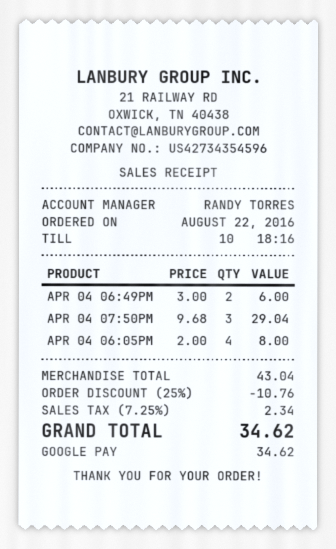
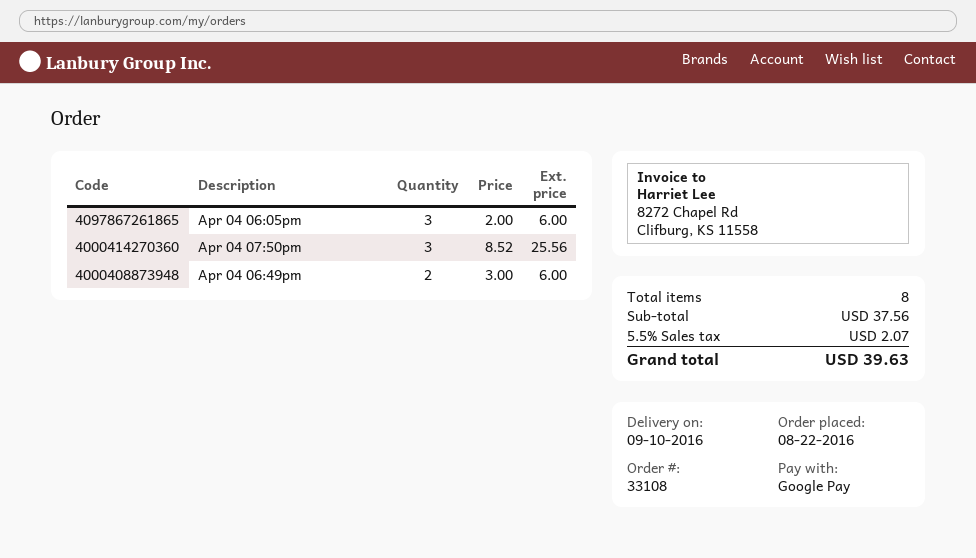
APR 04 07:50PM: 3 x 9.68 = 29.04 -> 3 x 8.52 = 25.56
APR 04 06:05PM: 4 x 2.00 = 8.00 -> 3 x 2.00 = 6.00
subtotal: 43.04 -> 37.56
discount: 25% = 10.76 -> none
tax: 7.25% = 2.34 -> 5.5% = 2.07
total: 34.62 -> 39.63

